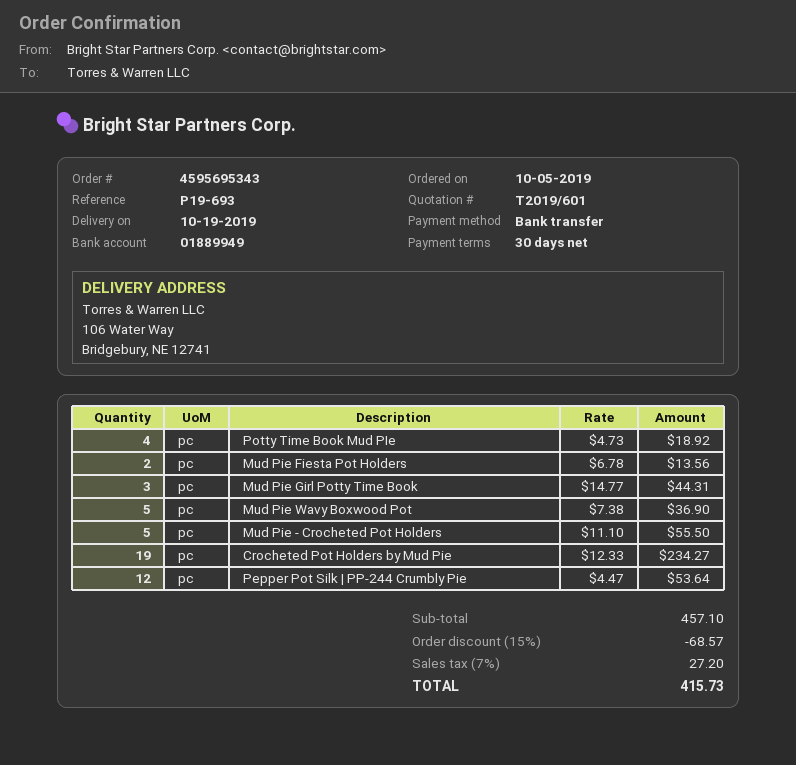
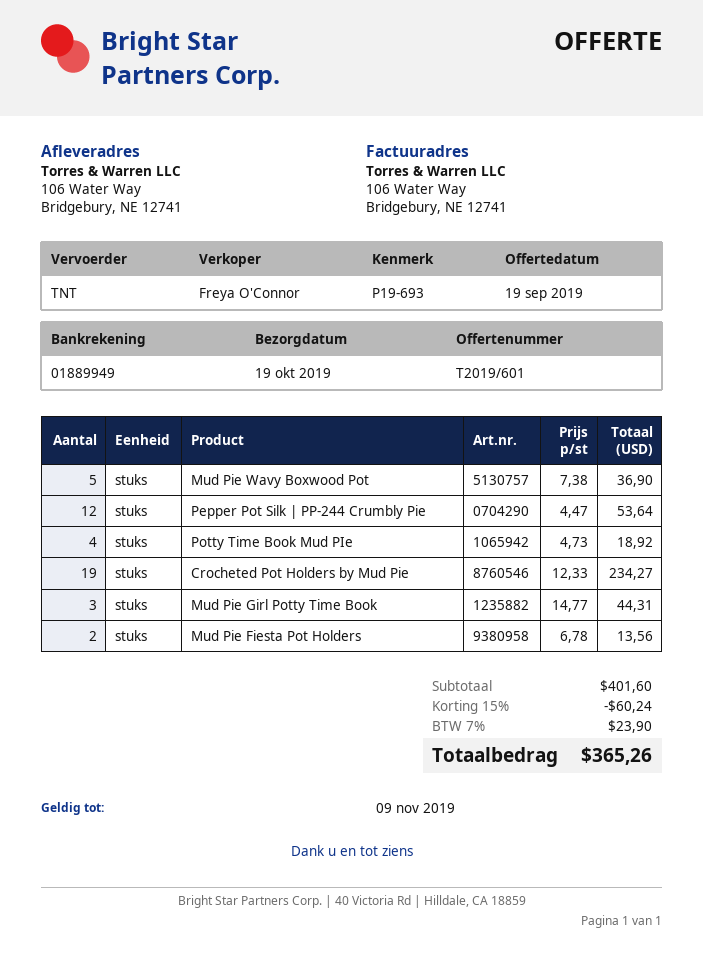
Mud Pie - Crocheted Pot Holders: 5 x 11.10 = 55.50 -> none
subtotal: 457.10 -> 401.60
discount: 15% = 68.57 -> 15% = 60.24
tax: 7% = 27.20 -> 7% = 23.90
total: 415.73 -> 365.26

